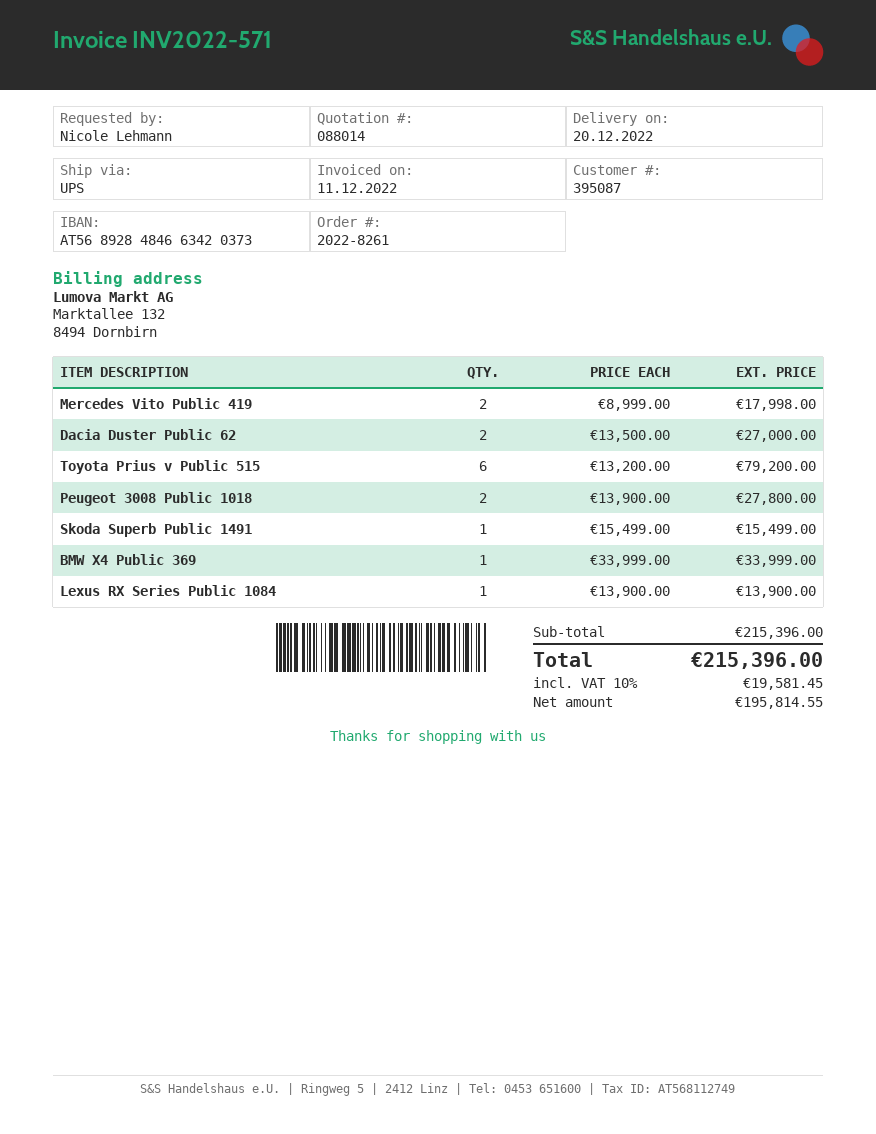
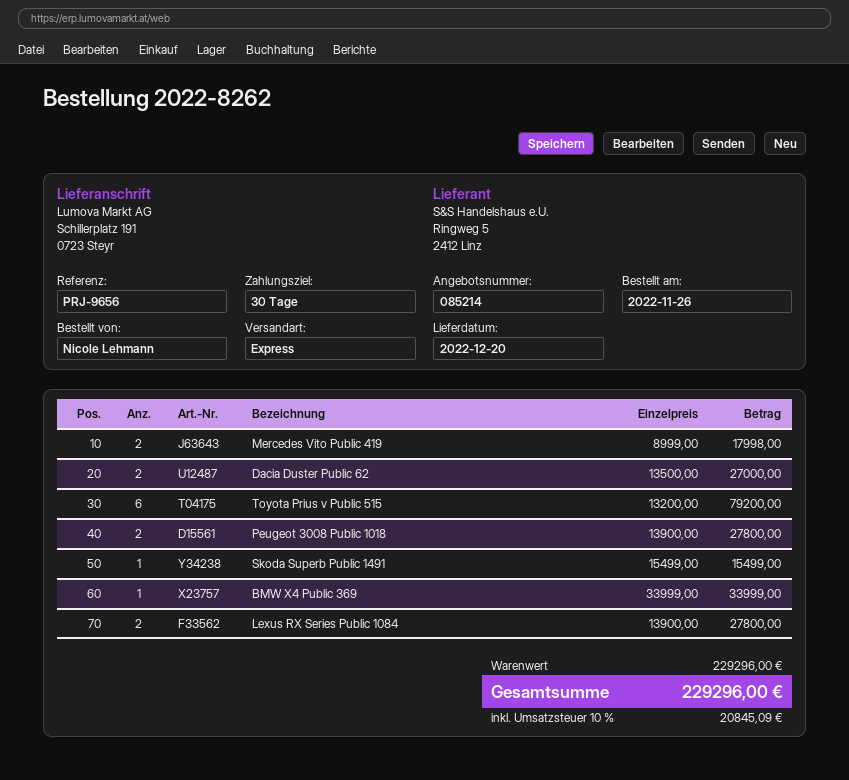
quote number: 088014 -> 085214
order number: 2022-8261 -> 2022-8262
shipping method: UPS -> express
Lexus RX Series Public 1084: 1 x 13900.00 = 13900.00 -> 2 x 13900.00 = 27800.00
subtotal: 215396.00 -> 229296.00
tax: 10% = 19581.45 -> 10% = 20845.09
total: 215396.00 -> 229296.00

